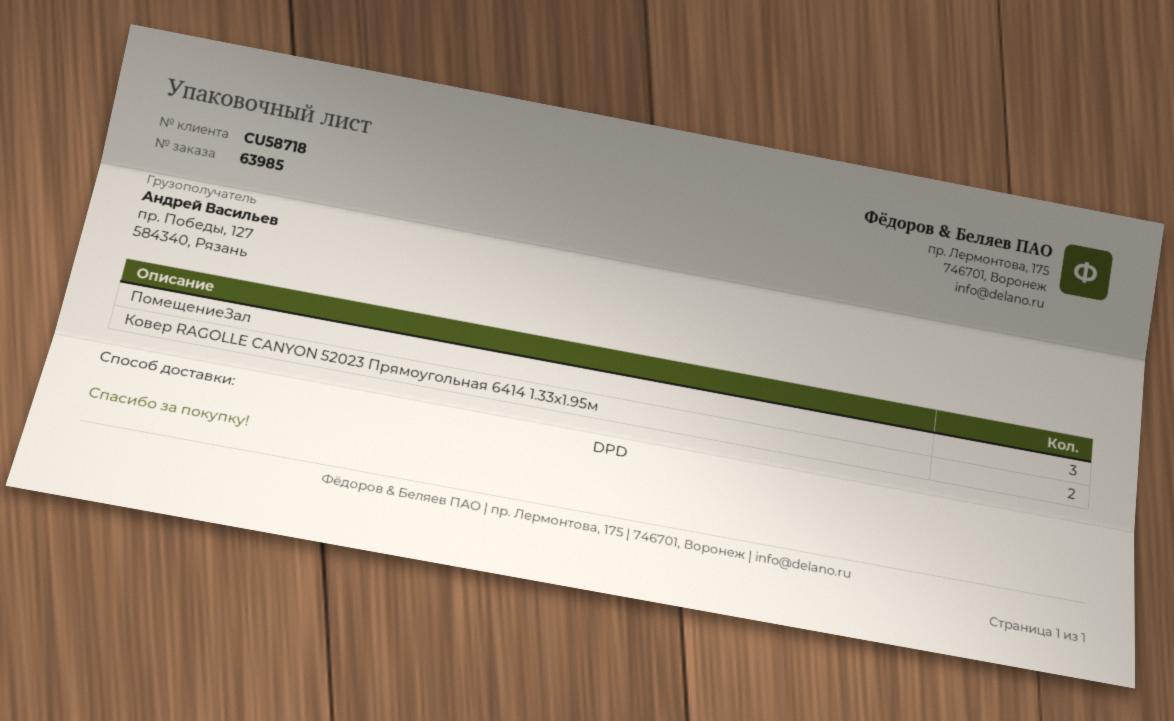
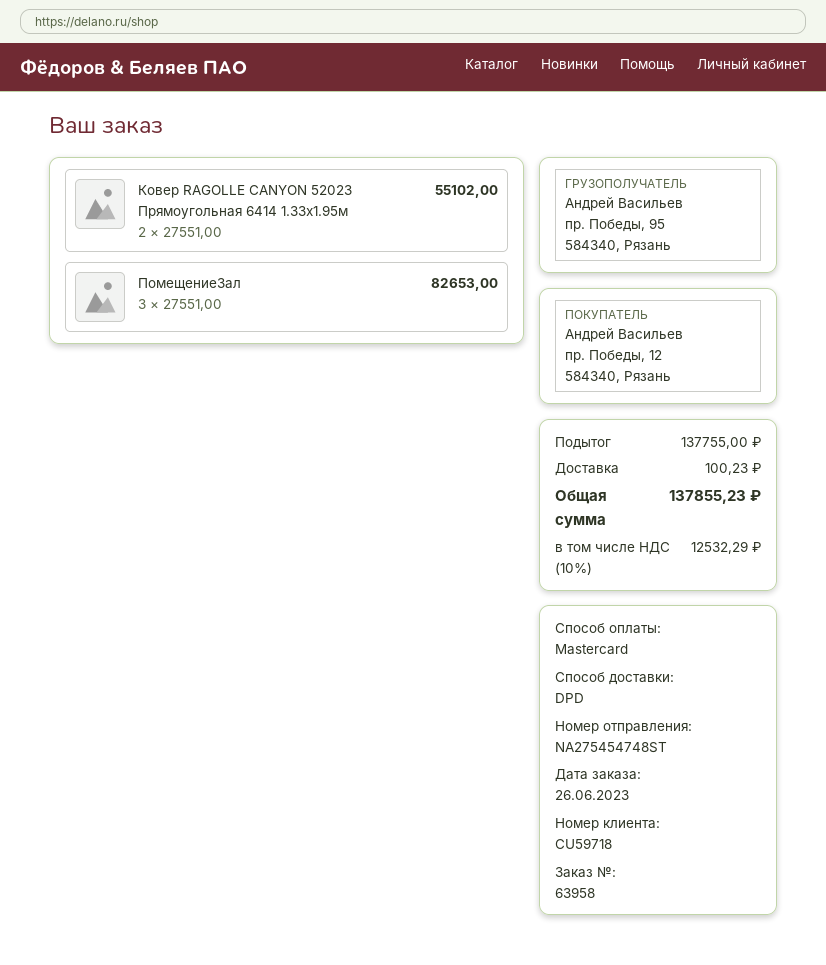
order number: 63985 -> 63958
customer number: CU58718 -> CU59718
ship to: пр. Победы, 127, 584340, Рязань -> пр. Победы, 95, 584340, Рязань

